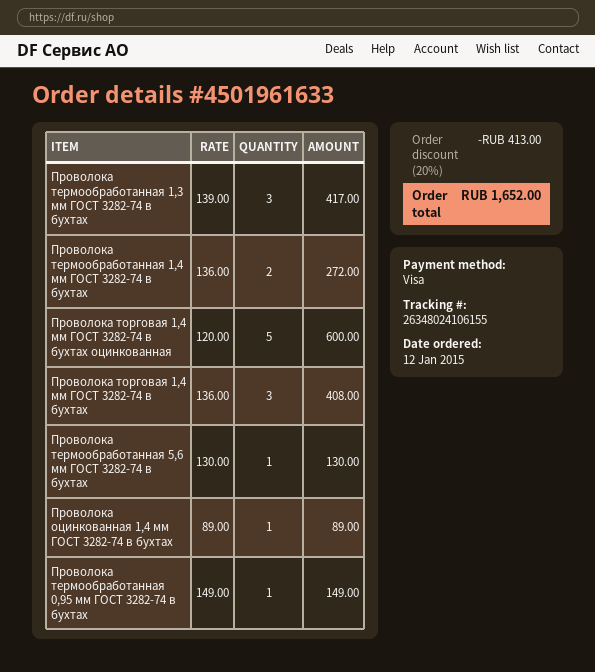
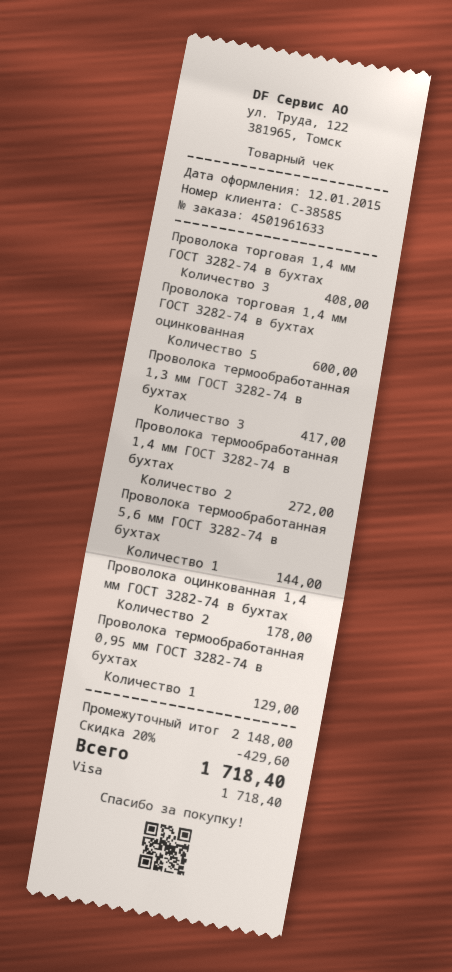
Проволока термообработанная 5,6 мм ГОСТ 3282-74 в бухтах: 1 for 130.00 -> 1 for 144.00
Проволока оцинкованная 1,4 мм ГОСТ 3282-74 в бухтах: 1 for 89.00 -> 2 for 178.00
Проволока термообработанная 0,95 мм ГОСТ 3282-74 в бухтах: 1 for 149.00 -> 1 for 129.00
discount: 20% = 413.00 -> 20% = 429.60
total: 1652.00 -> 1718.40

